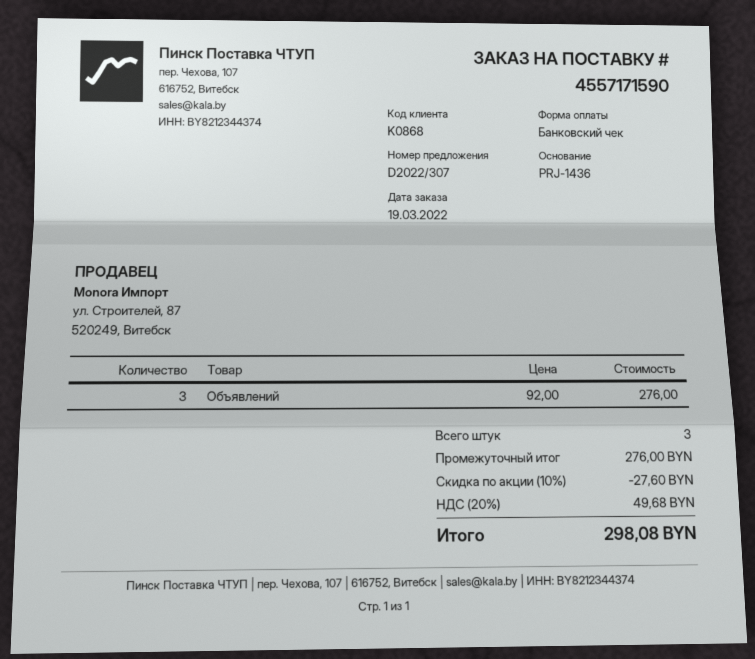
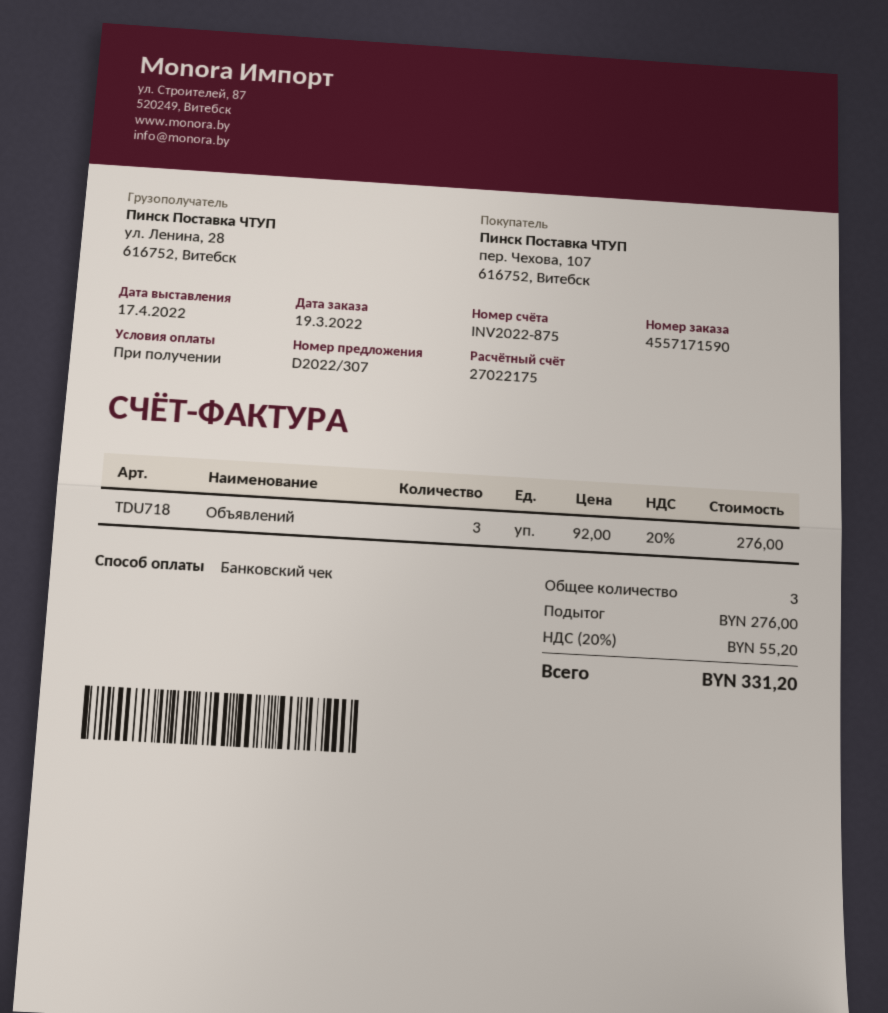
discount: 10% = 27.60 -> none
tax: 20% = 49.68 -> 20% = 55.20
total: 298.08 -> 331.20

